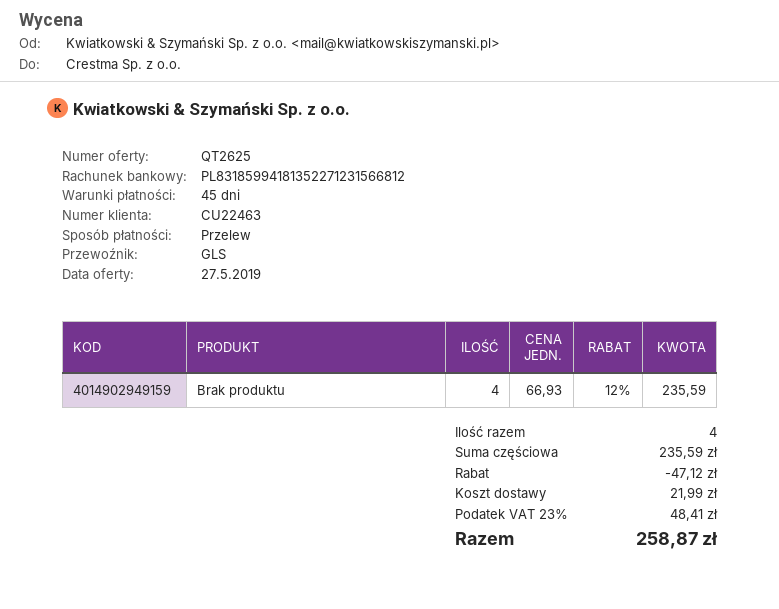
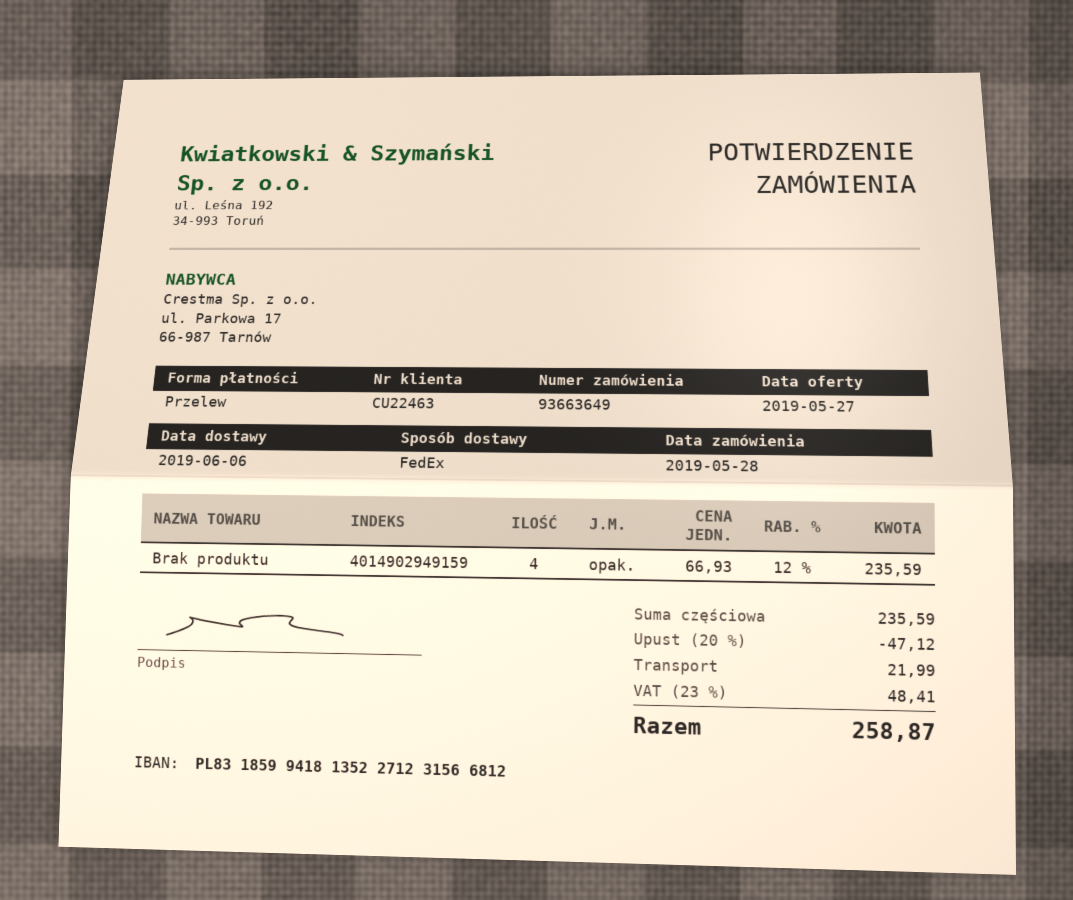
shipping method: GLS -> FedEx

